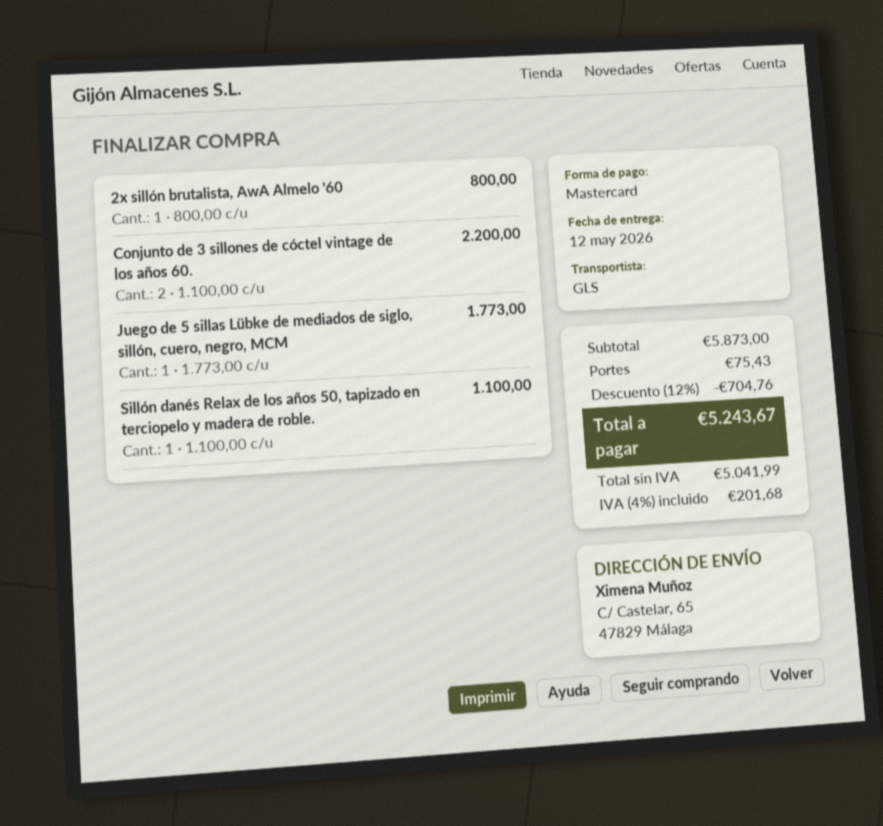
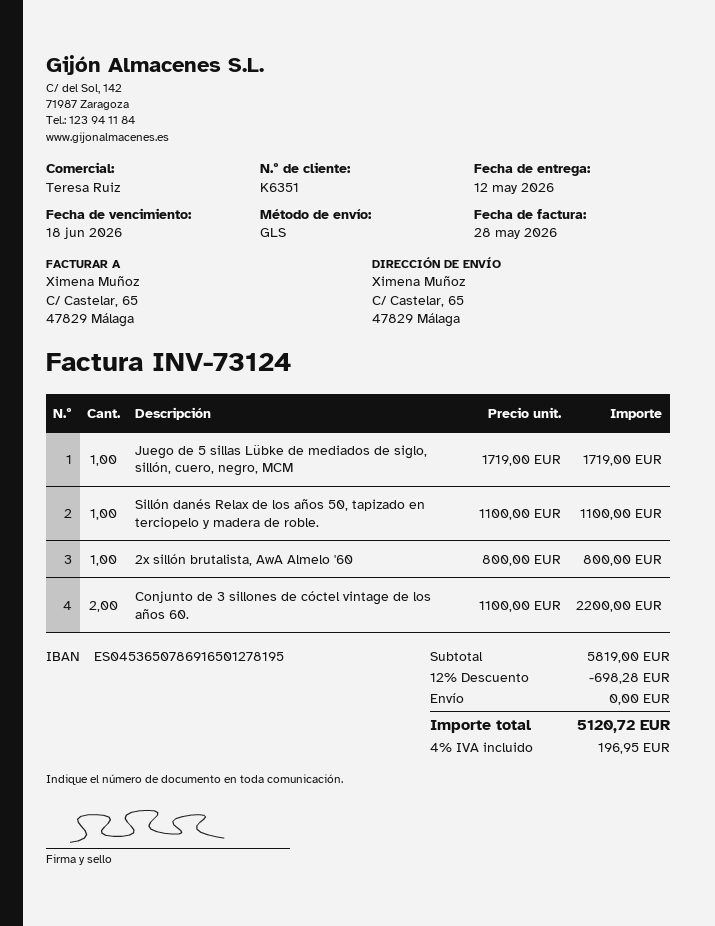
Juego de 5 sillas Lübke de mediados de siglo, sillón, cuero, negro, MCM: 1 x 1773.00 = 1773.00 -> 1 x 1719.00 = 1719.00
subtotal: 5873.00 -> 5819.00
discount: 12% = 704.76 -> 12% = 698.28
shipping: 75.43 -> 0.00
tax: 4% = 201.68 -> 4% = 196.95
total: 5243.67 -> 5120.72

